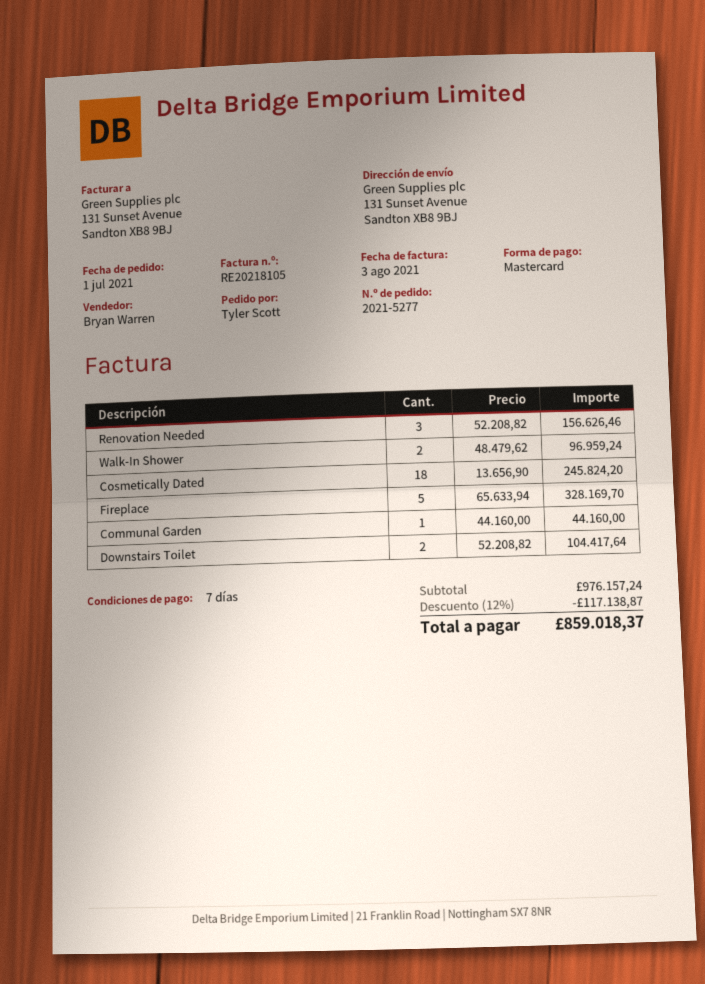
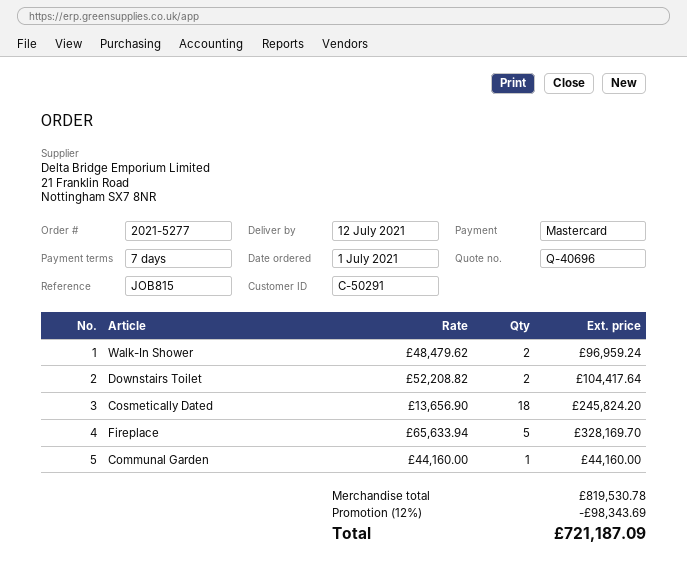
Renovation Needed: 3 x 52208.82 = 156626.46 -> none
subtotal: 976157.24 -> 819530.78
discount: 12% = 117138.87 -> 12% = 98343.69
total: 859018.37 -> 721187.09

